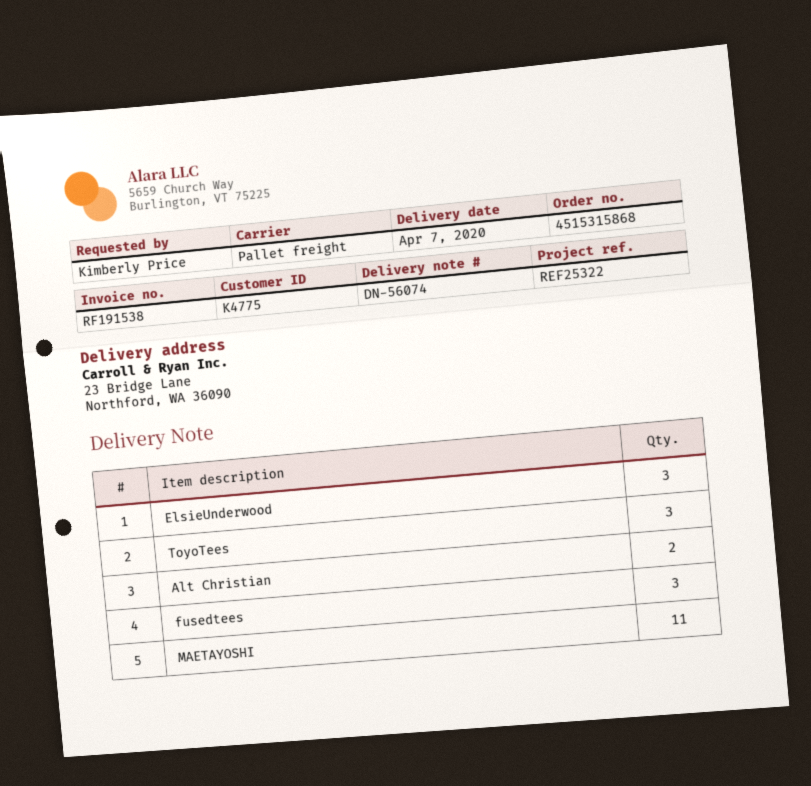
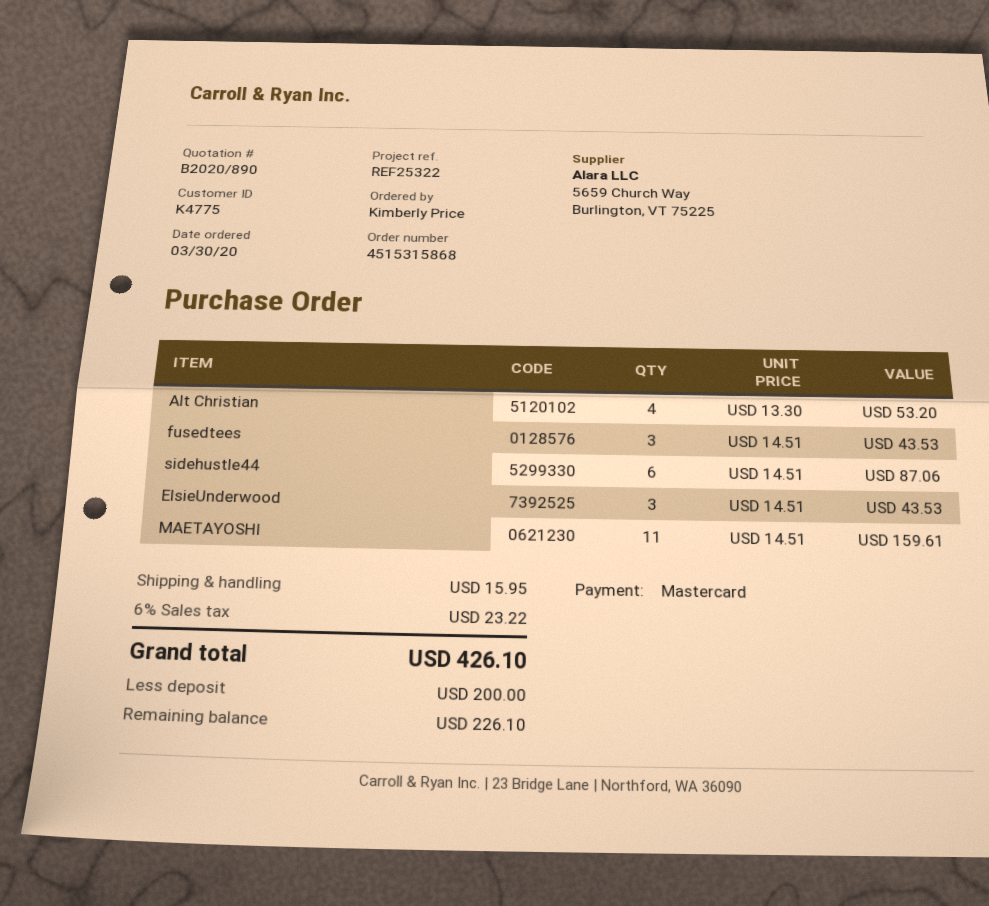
ToyoTees: 3 -> none
Alt Christian: 2 -> 4
sidehustle44: none -> 6

